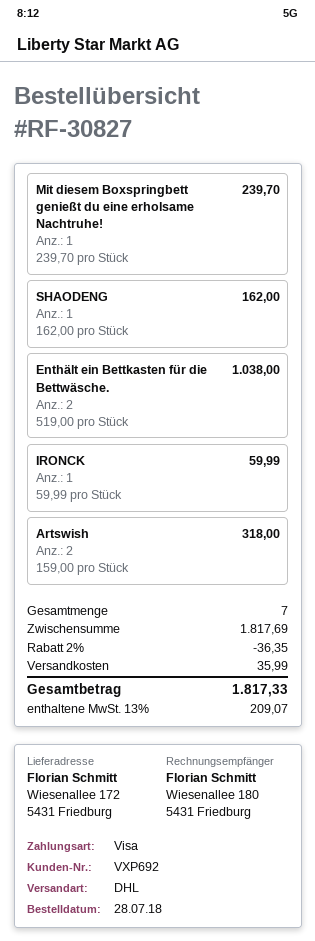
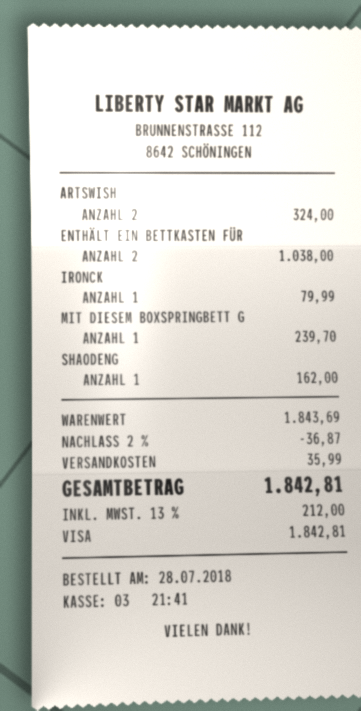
IRONCK: 1 for 59.99 -> 1 for 79.99
Artswish: 2 for 318.00 -> 2 for 324.00
subtotal: 1817.69 -> 1843.69
discount: 2% = 36.35 -> 2% = 36.87
tax: 13% = 209.07 -> 13% = 212.00
total: 1817.33 -> 1842.81

